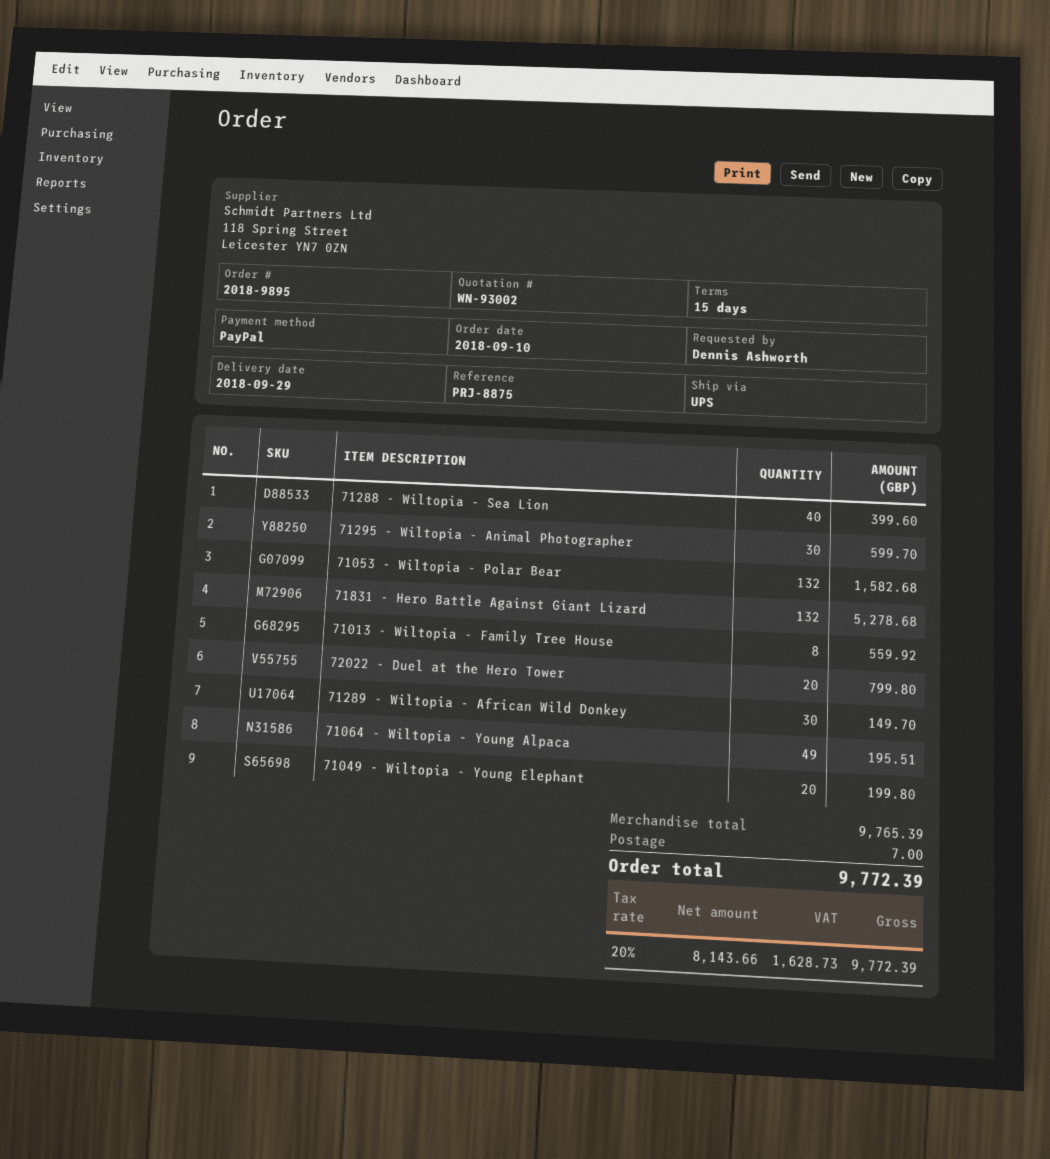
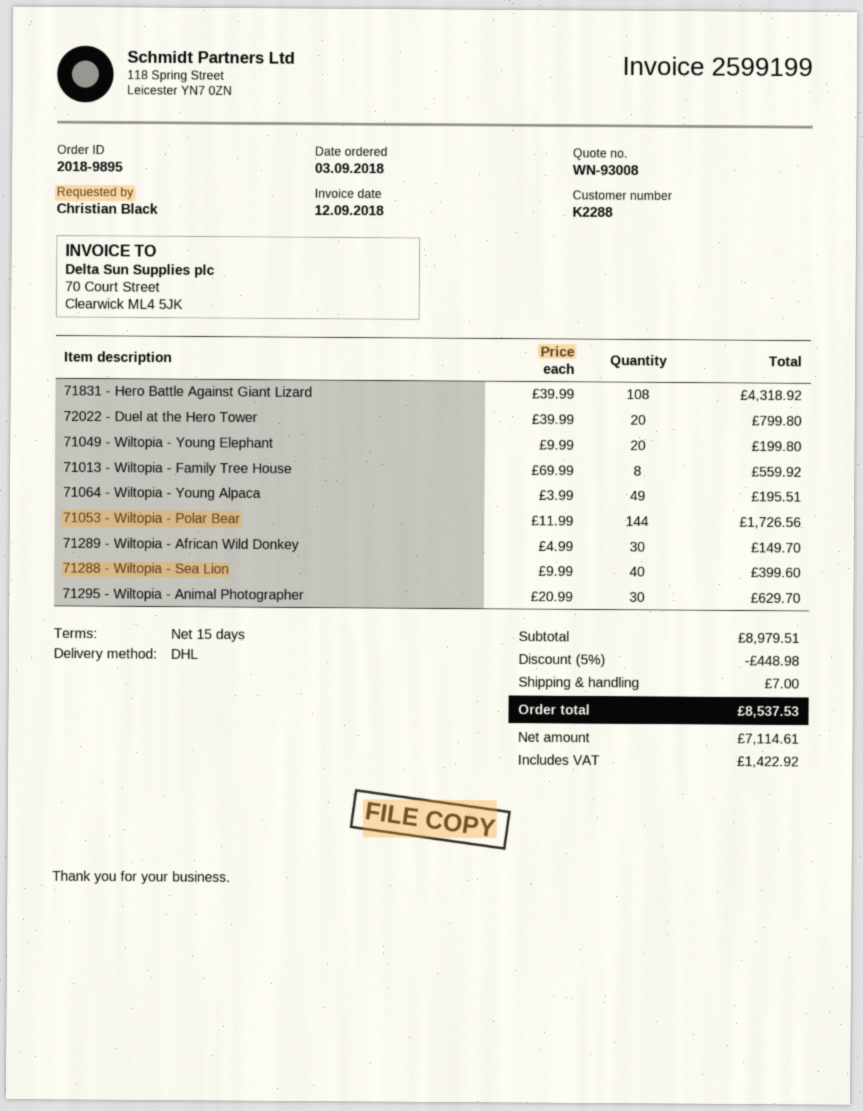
quote number: WN-93002 -> WN-93008
order date: 2018-09-10 -> 2018-09-03
ordered by: Dennis Ashworth -> Christian Black
shipping method: UPS -> DHL
71295 - Wiltopia - Animal Photographer: 30 for 599.70 -> 30 for 629.70
71053 - Wiltopia - Polar Bear: 132 for 1582.68 -> 144 for 1726.56
71831 - Hero Battle Against Giant Lizard: 132 for 5278.68 -> 108 for 4318.92
subtotal: 9765.39 -> 8979.51
discount: none -> 5% = 448.98
net: 8143.66 -> 7114.61
tax: 1628.73 -> 1422.92
total: 9772.39 -> 8537.53

